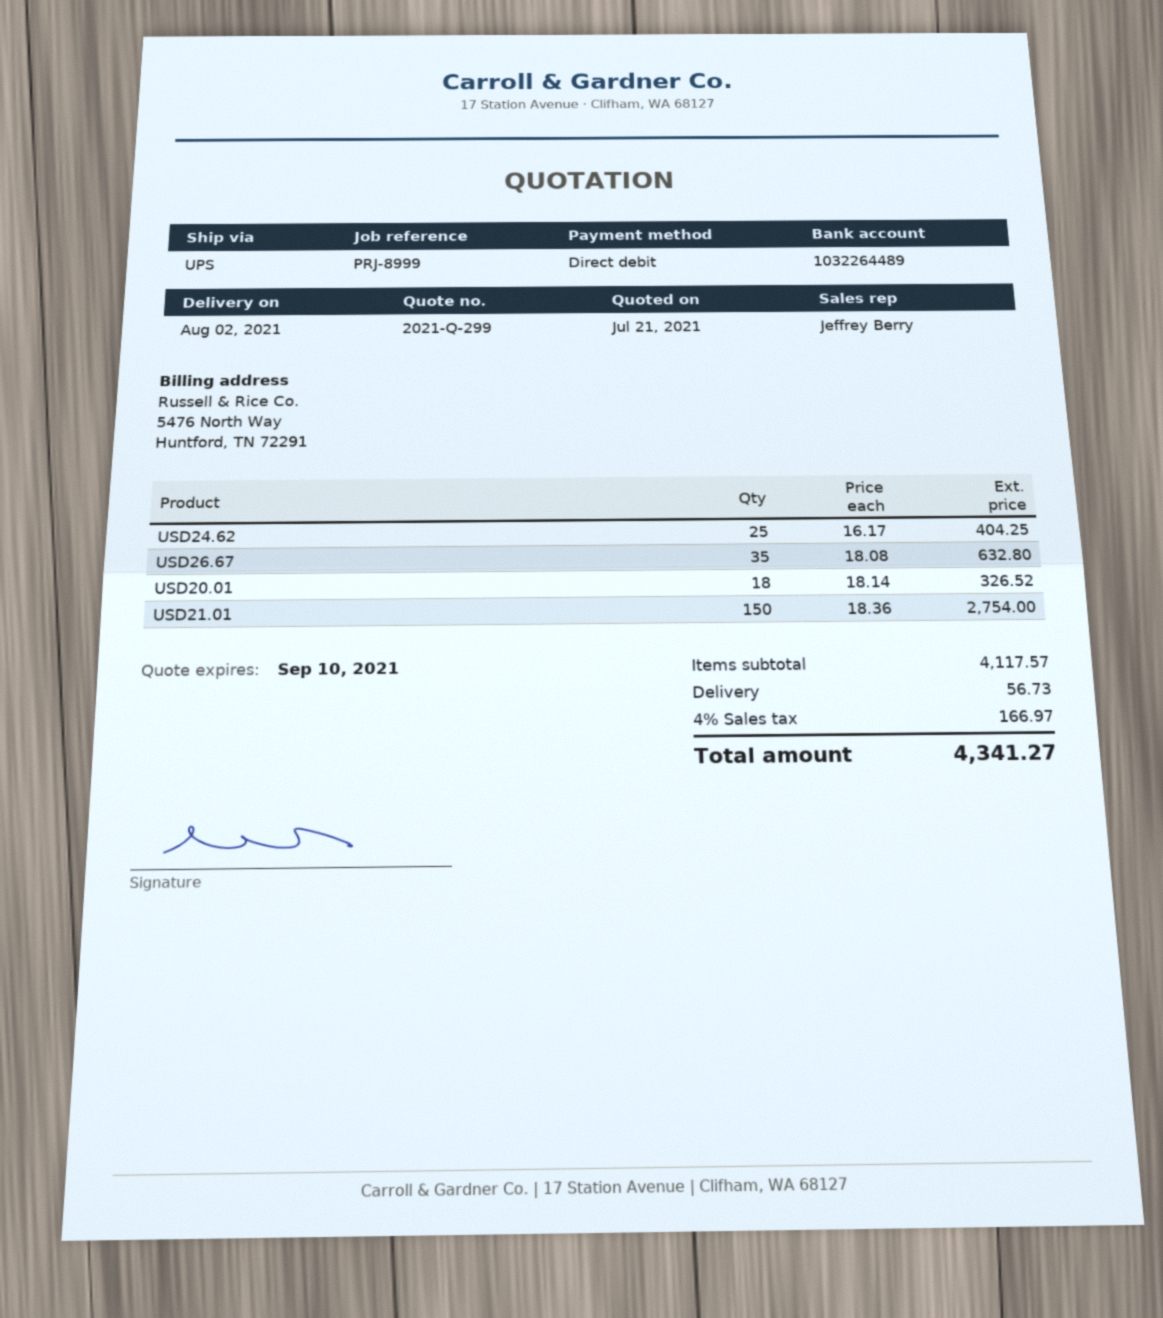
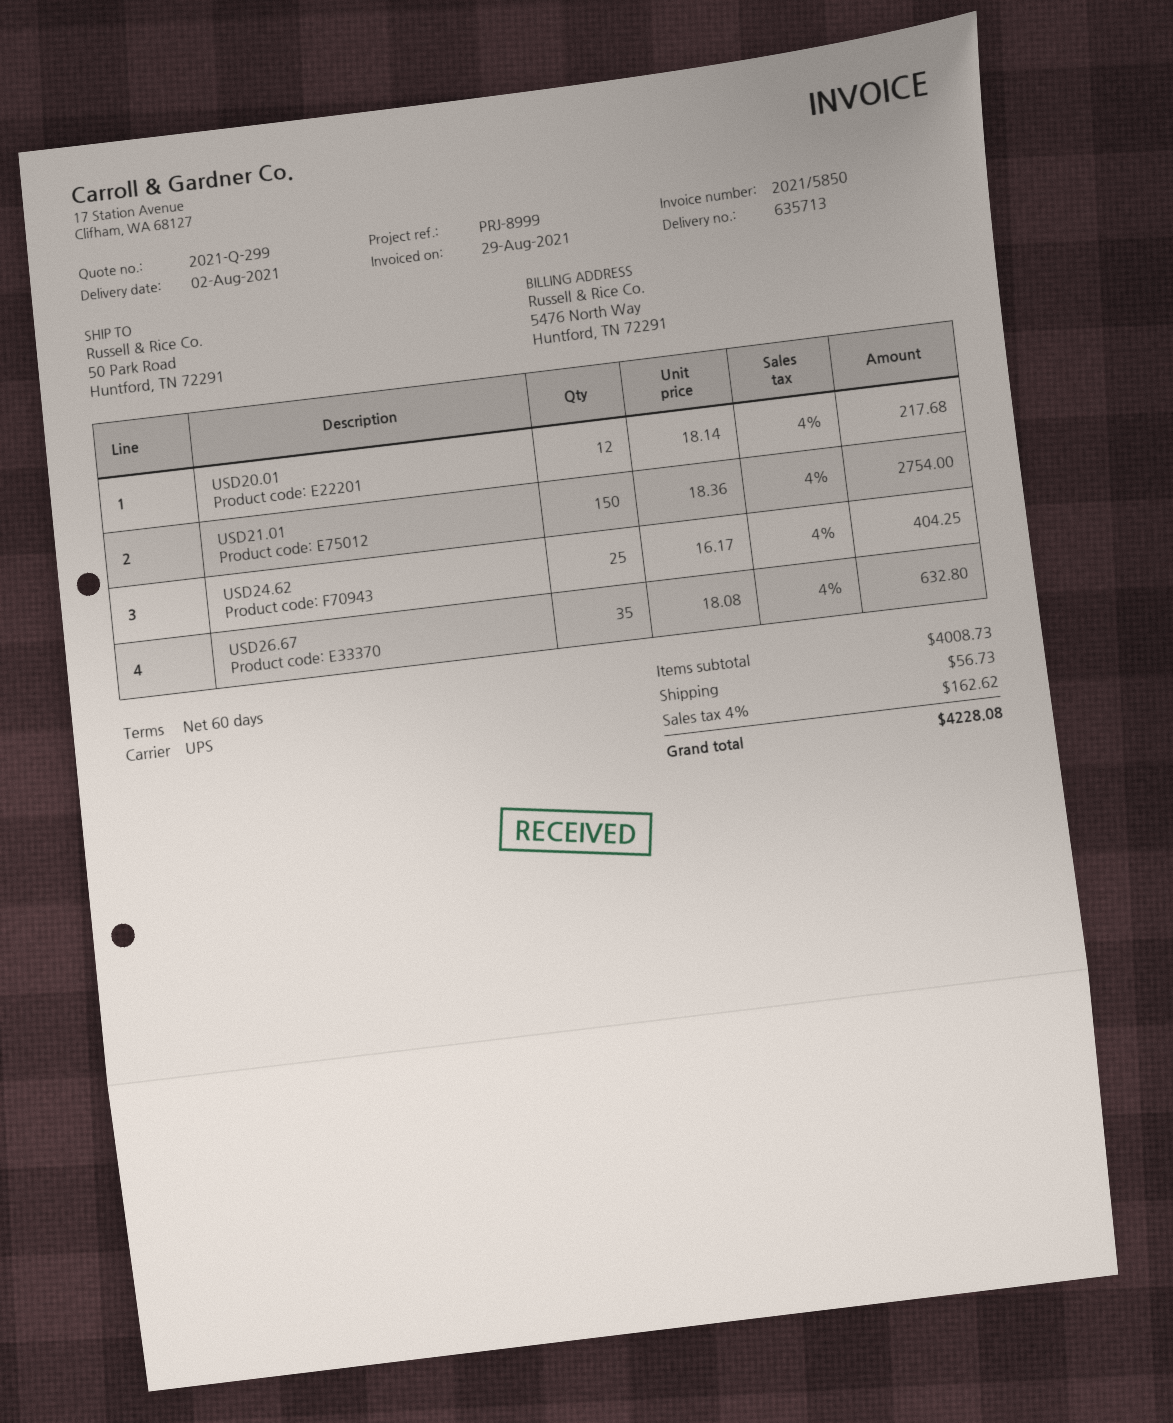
USD20.01: 18 x 18.14 = 326.52 -> 12 x 18.14 = 217.68
subtotal: 4117.57 -> 4008.73
tax: 4% = 166.97 -> 4% = 162.62
total: 4341.27 -> 4228.08

